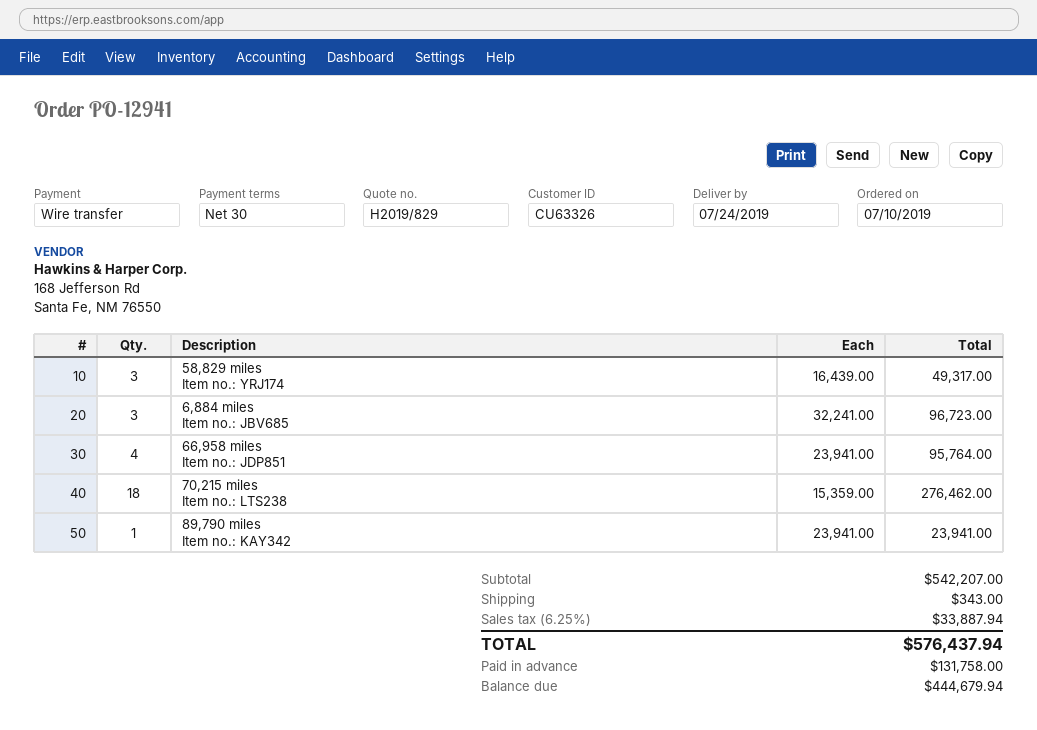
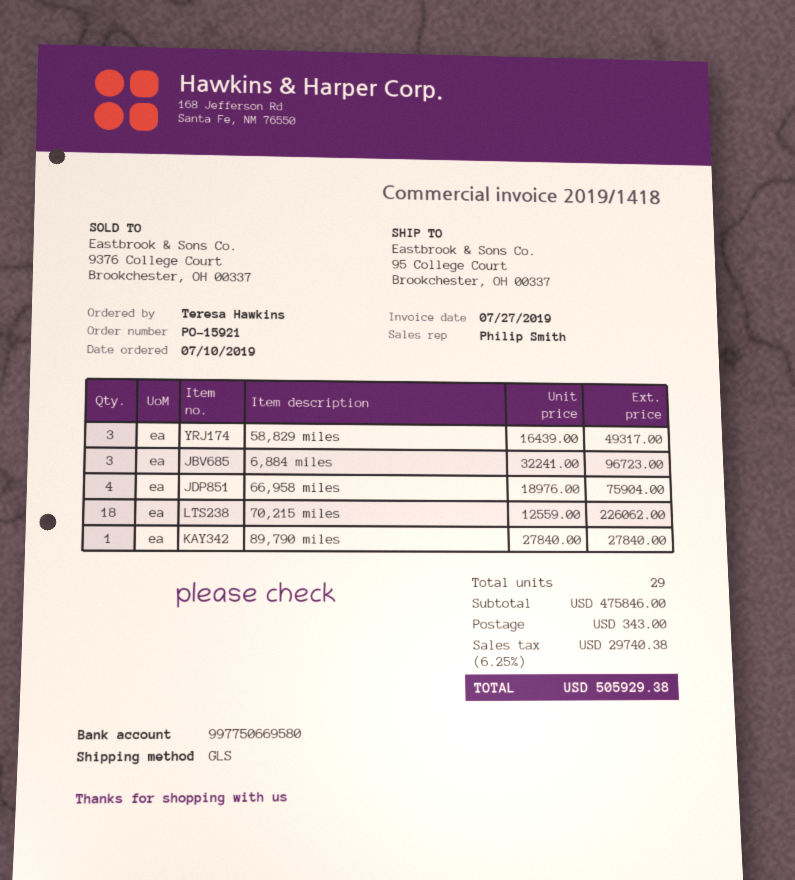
order number: PO-12941 -> PO-15921
66,958 miles: 4 x 23941.00 = 95764.00 -> 4 x 18976.00 = 75904.00
70,215 miles: 18 x 15359.00 = 276462.00 -> 18 x 12559.00 = 226062.00
89,790 miles: 1 x 23941.00 = 23941.00 -> 1 x 27840.00 = 27840.00
subtotal: 542207.00 -> 475846.00
tax: 6.25% = 33887.94 -> 6.25% = 29740.38
total: 576437.94 -> 505929.38

